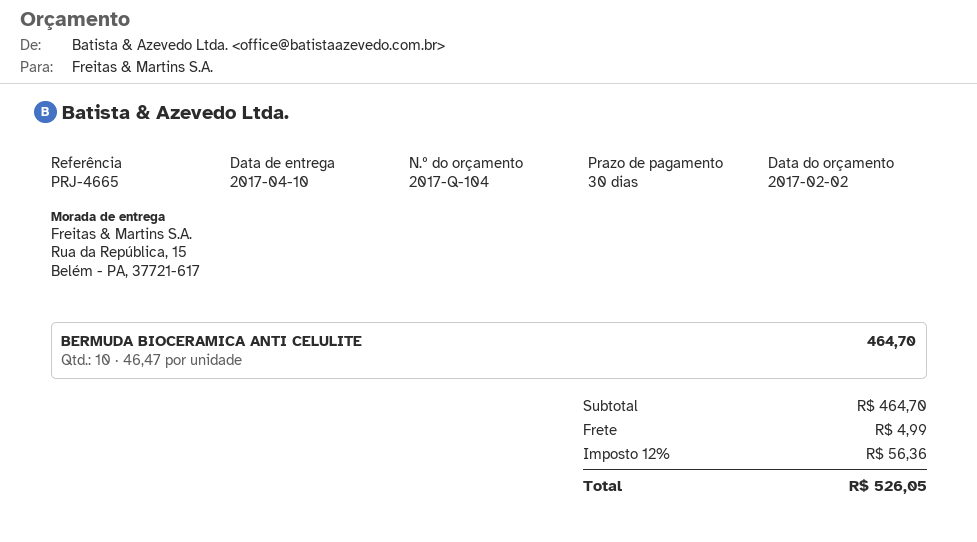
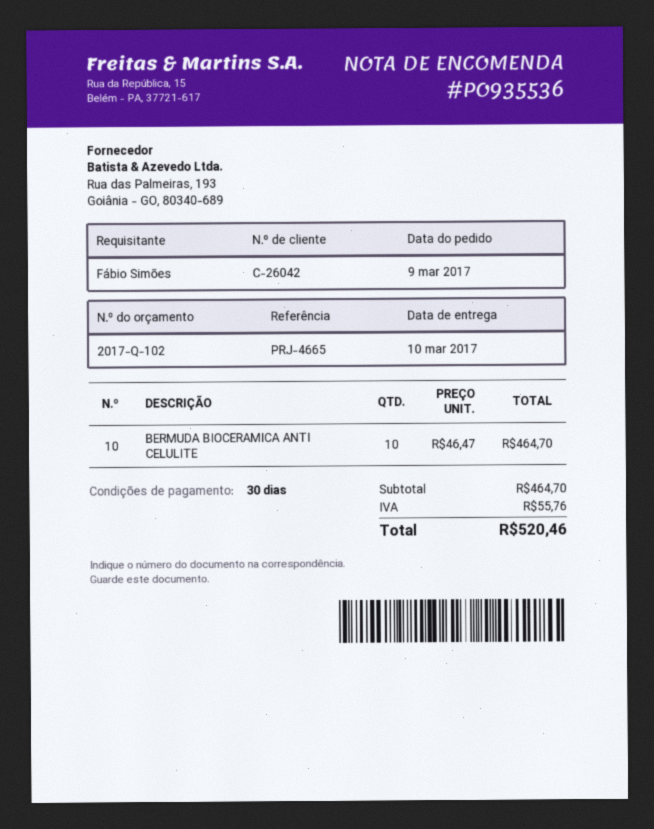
quote number: 2017-Q-104 -> 2017-Q-102
delivery date: 2017-04-10 -> 2017-03-10
shipping: 4.99 -> none
tax: 56.36 -> 55.76
total: 526.05 -> 520.46

